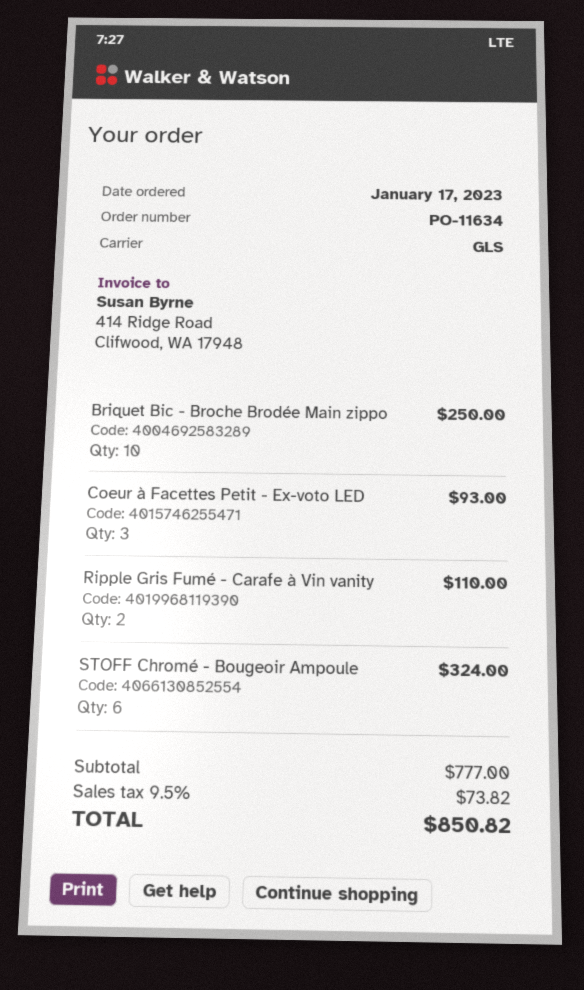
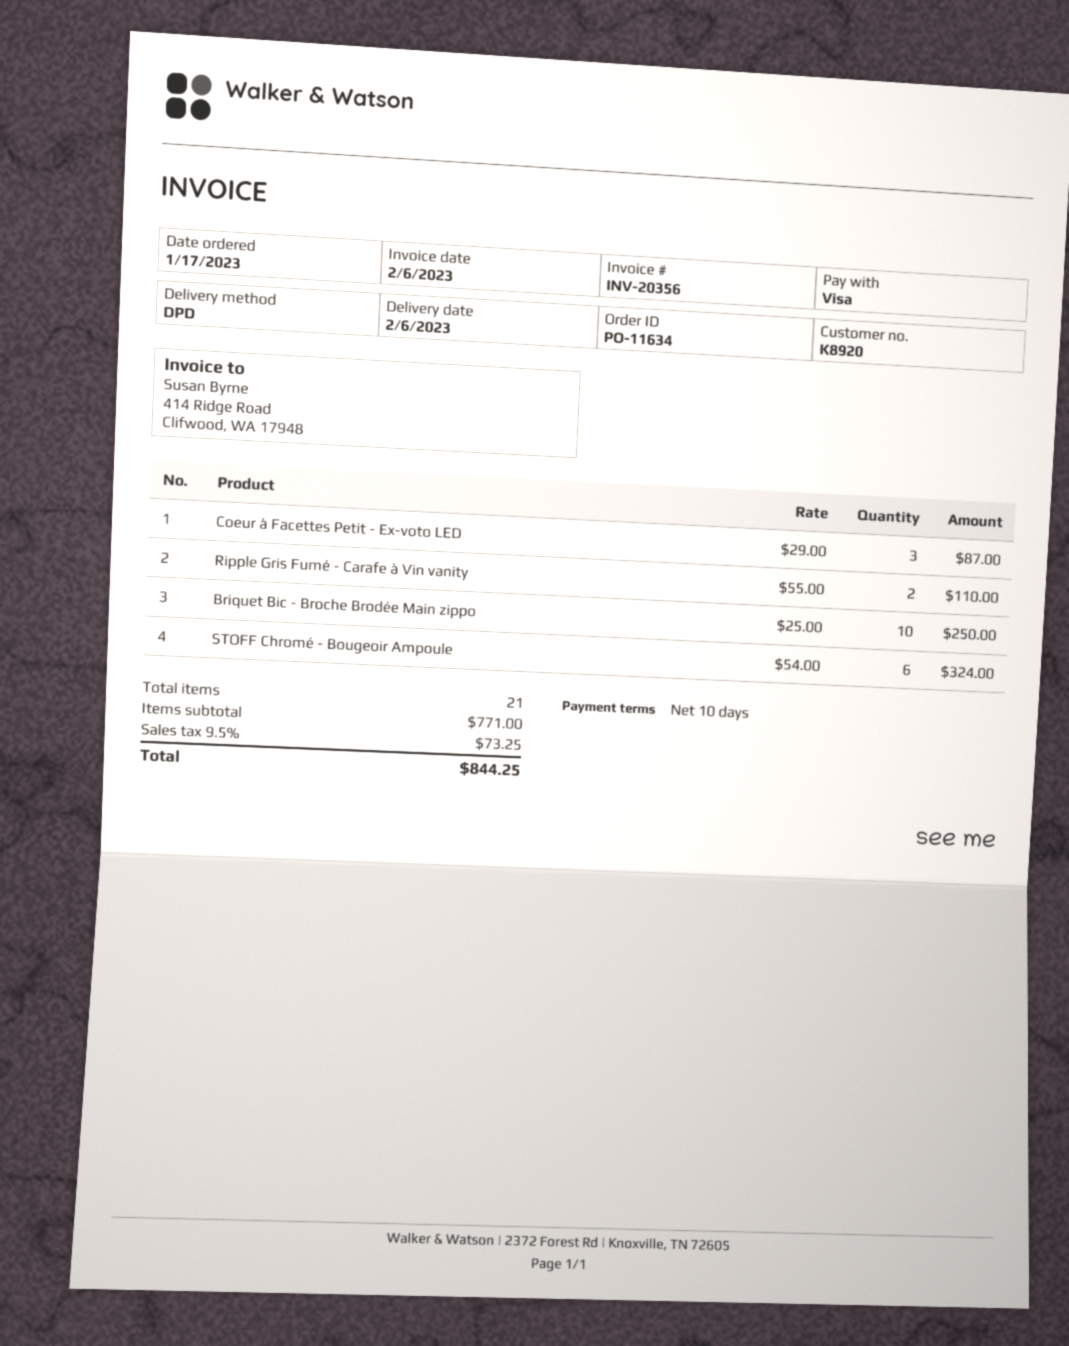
shipping method: GLS -> DPD
Coeur à Facettes Petit - Ex-voto LED: 3 for 93.00 -> 3 for 87.00
subtotal: 777.00 -> 771.00
tax: 9.5% = 73.82 -> 9.5% = 73.25
total: 850.82 -> 844.25

